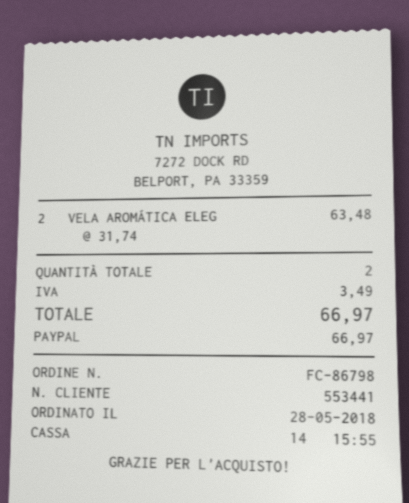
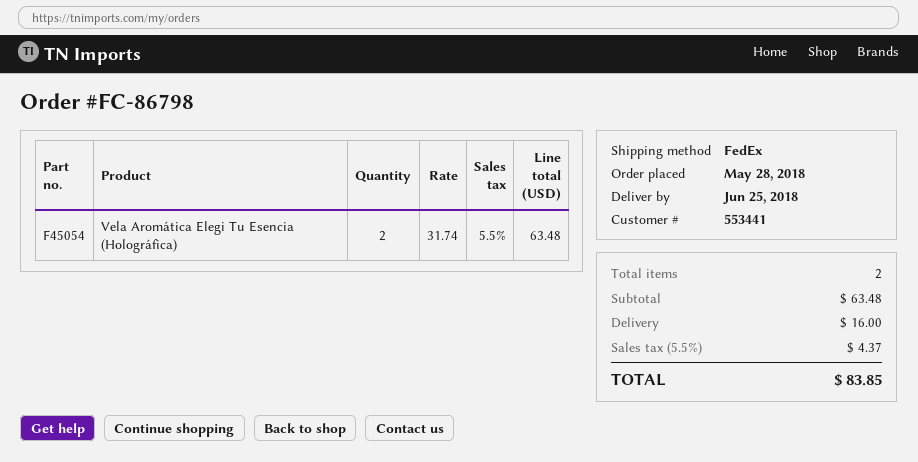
shipping: none -> 16.00
tax: 3.49 -> 4.37
total: 66.97 -> 83.85

